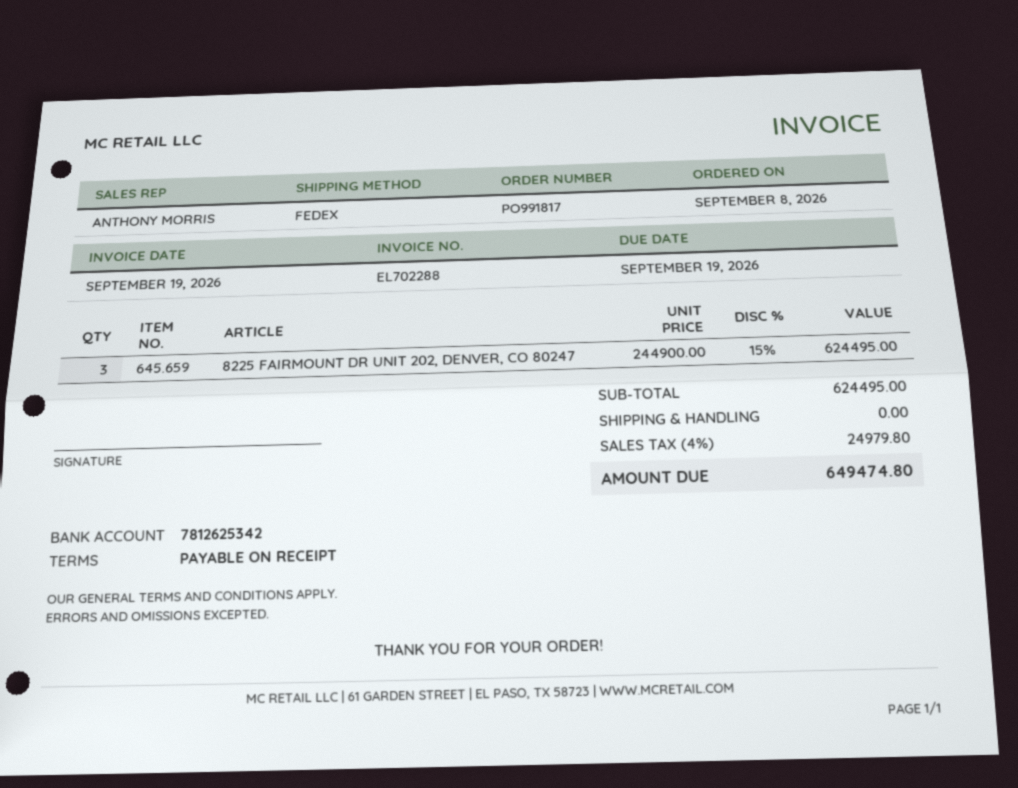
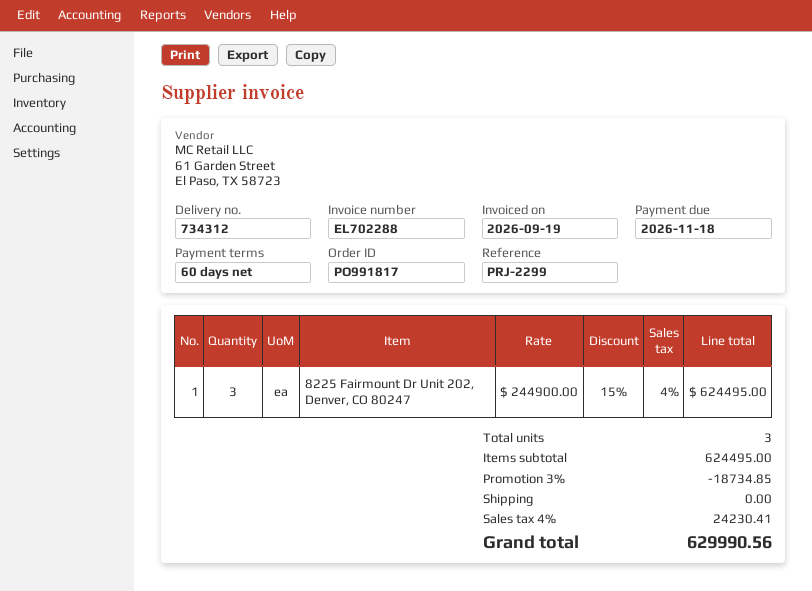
payment terms: on receipt -> 60 days
due date: 2026-09-19 -> 2026-11-18
discount: none -> 3% = 18734.85
tax: 4% = 24979.80 -> 4% = 24230.41
total: 649474.80 -> 629990.56

